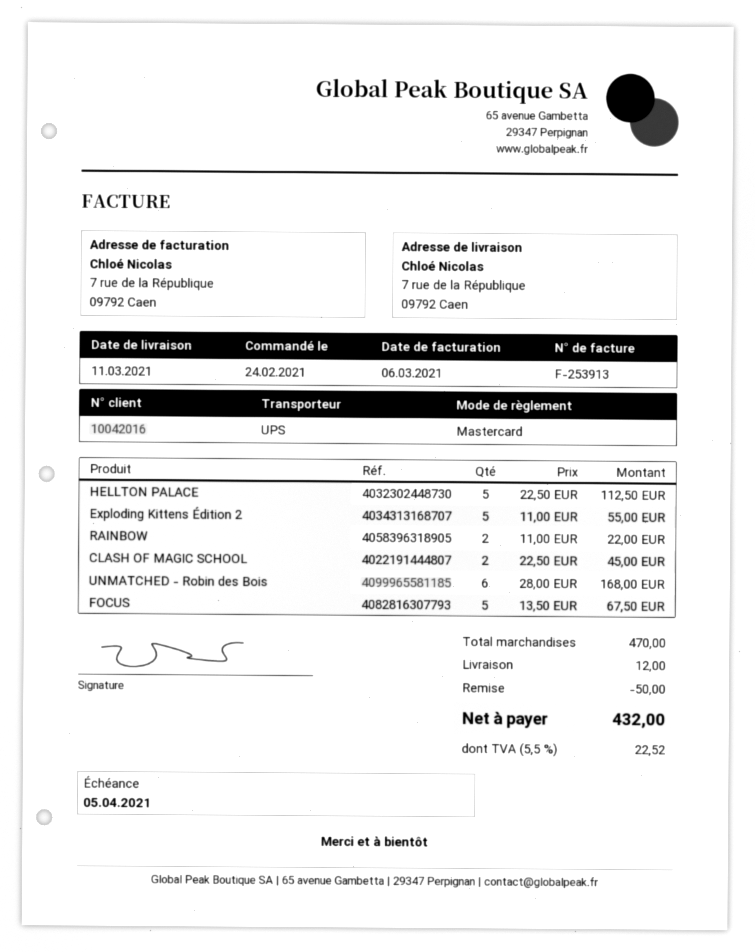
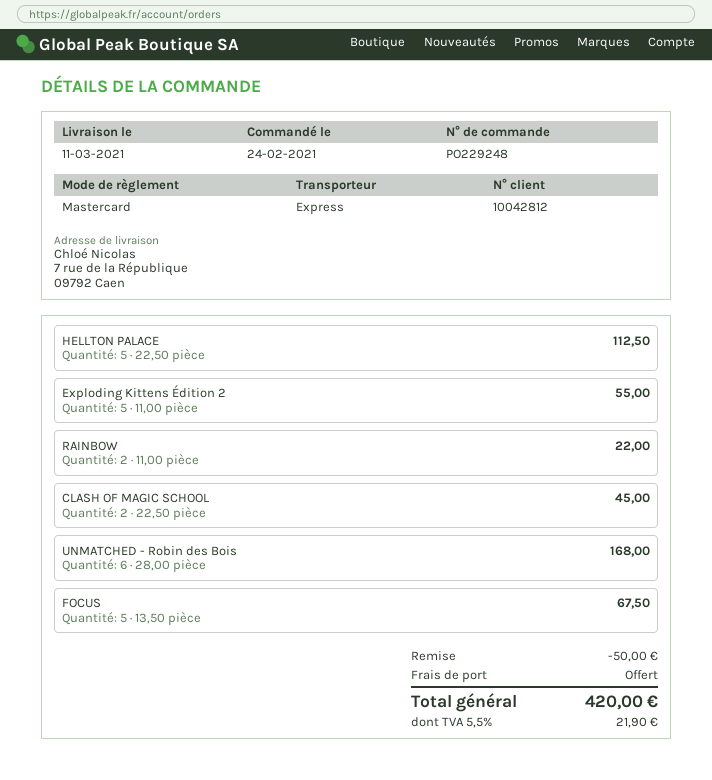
customer number: 10042016 -> 10042812
shipping method: UPS -> express
shipping: 12.00 -> 0.00
tax: 5.5% = 22.52 -> 5.5% = 21.90
total: 432.00 -> 420.00

